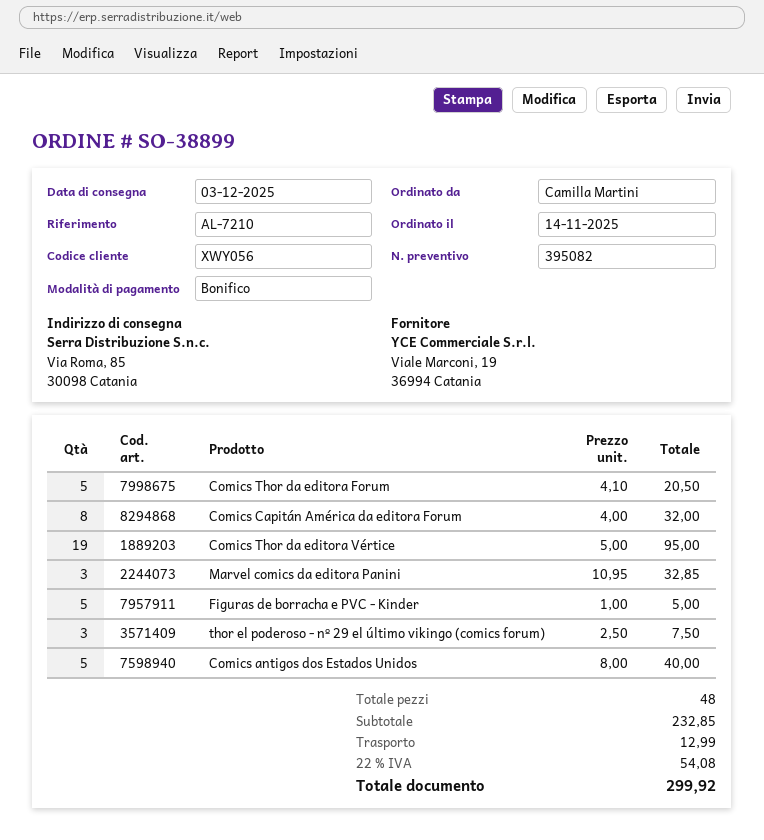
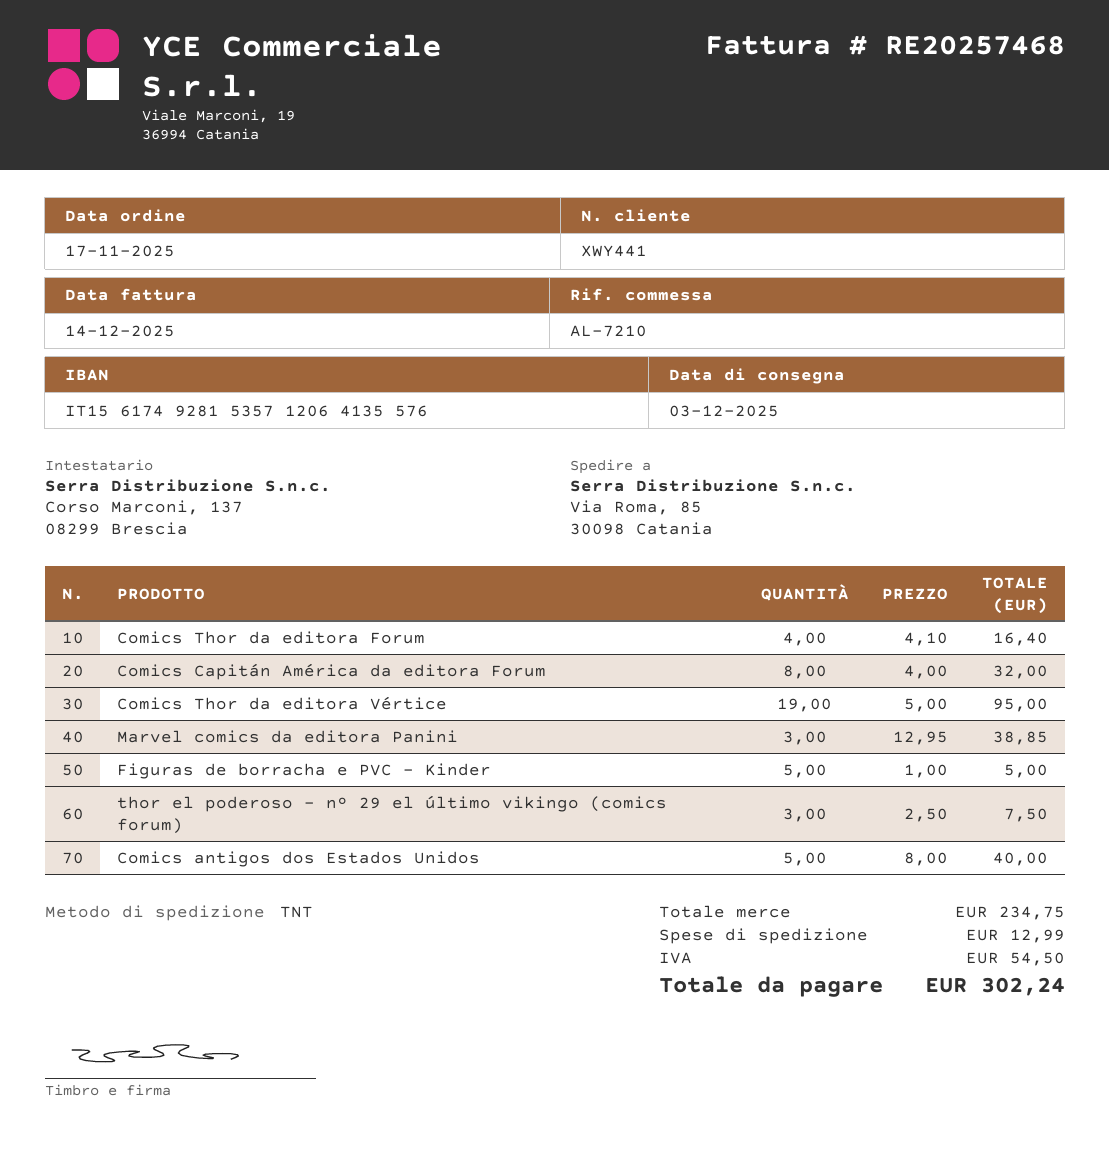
order date: 2025-11-14 -> 2025-11-17
customer number: XWY056 -> XWY441
Comics Thor da editora Forum: 5 x 4.10 = 20.50 -> 4 x 4.10 = 16.40
Marvel comics da editora Panini: 3 x 10.95 = 32.85 -> 3 x 12.95 = 38.85
subtotal: 232.85 -> 234.75
tax: 54.08 -> 54.50
total: 299.92 -> 302.24

